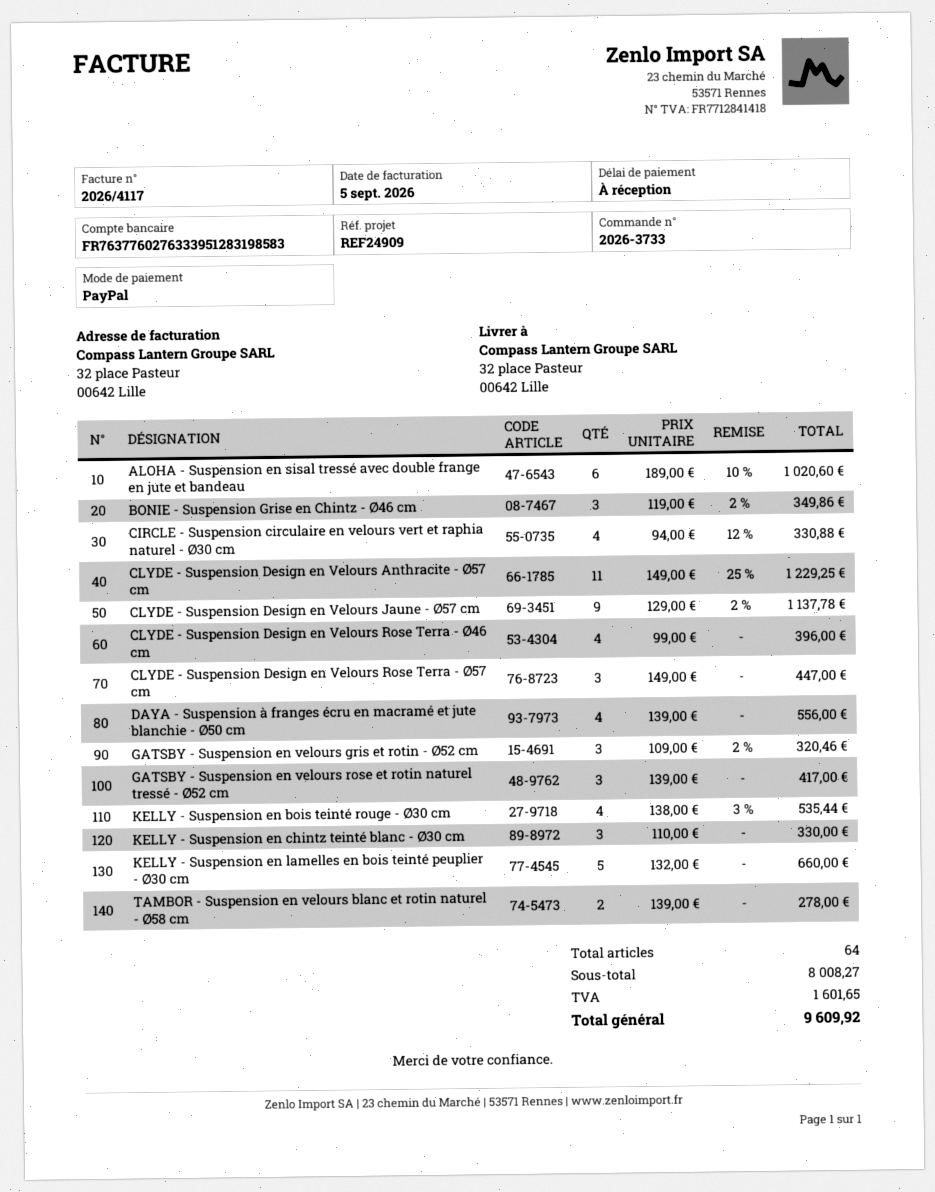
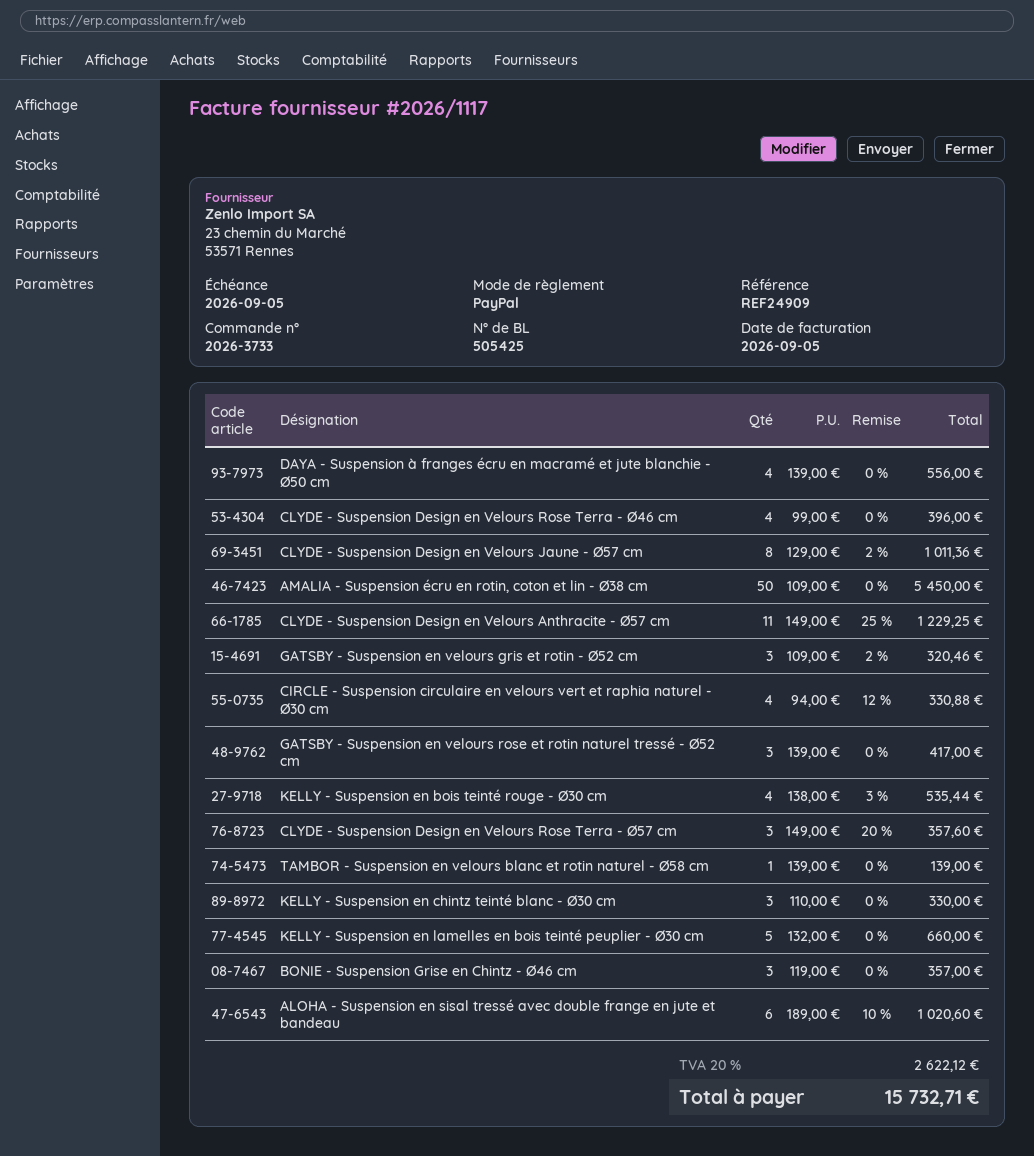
invoice number: 2026/4117 -> 2026/1117
BONIE - Suspension Grise en Chintz - Ø46 cm: 3 x 119.00 - 2% = 349.86 -> 3 x 119.00 = 357.00
CLYDE - Suspension Design en Velours Jaune - Ø57 cm: 9 x 129.00 - 2% = 1137.78 -> 8 x 129.00 - 2% = 1011.36
CLYDE - Suspension Design en Velours Rose Terra - Ø57 cm: 3 x 149.00 = 447.00 -> 3 x 149.00 - 20% = 357.60
TAMBOR - Suspension en velours blanc et rotin naturel - Ø58 cm: 2 x 139.00 = 278.00 -> 1 x 139.00 = 139.00
AMALIA - Suspension écru en rotin, coton et lin - Ø38 cm: none -> 50 x 109.00 = 5450.00
tax: 1601.65 -> 2622.12
total: 9609.92 -> 15732.71

